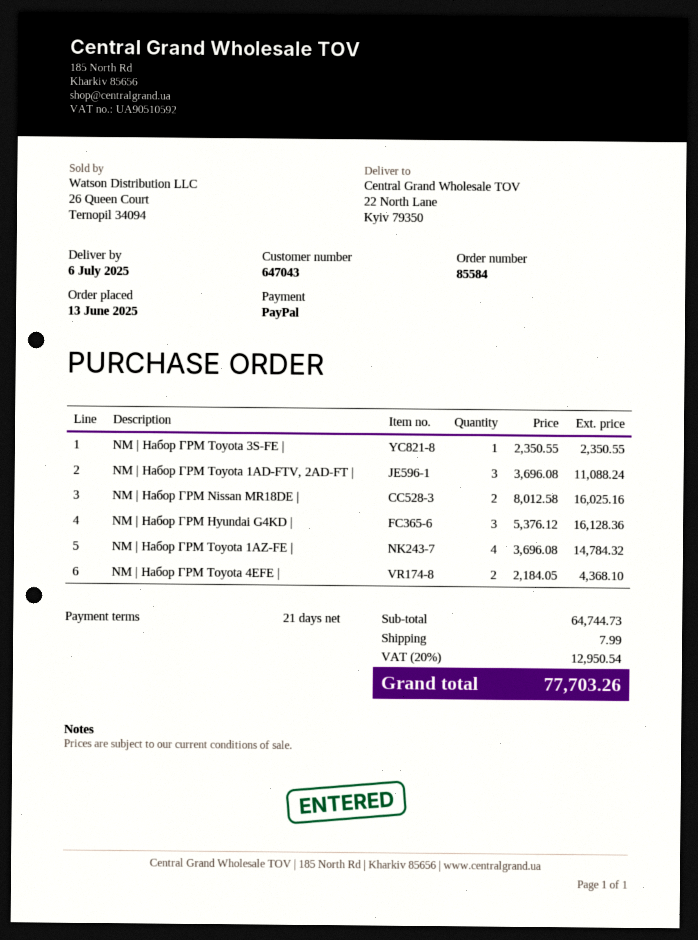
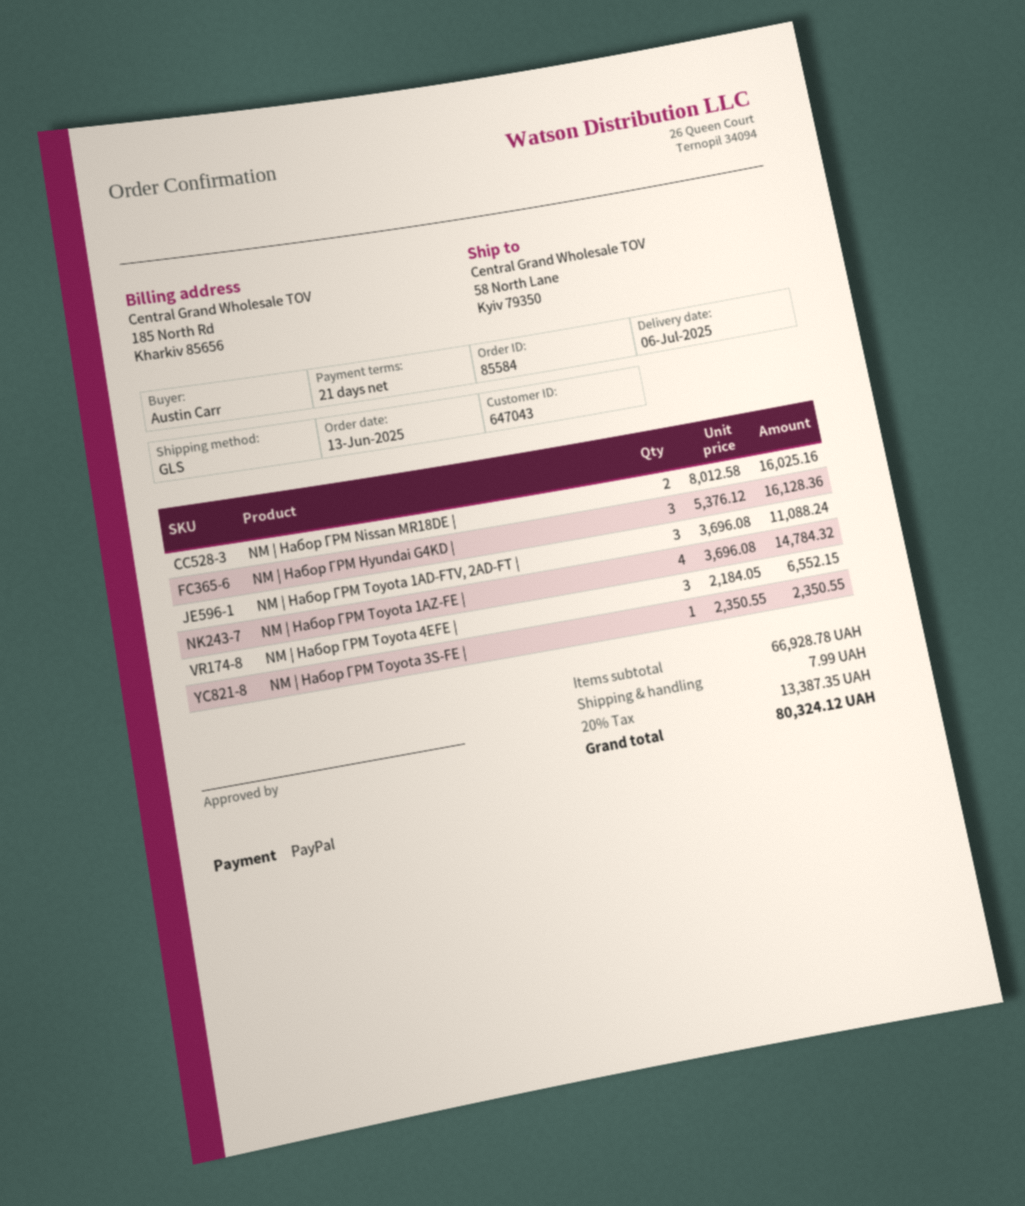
ship to: 22 North Lane, Kyiv 79350 -> 58 North Lane, Kyiv 79350
NM | Набор ГРМ Toyota 4EFE |: 2 x 2184.05 = 4368.10 -> 3 x 2184.05 = 6552.15
subtotal: 64744.73 -> 66928.78
tax: 20% = 12950.54 -> 20% = 13387.35
total: 77703.26 -> 80324.12

